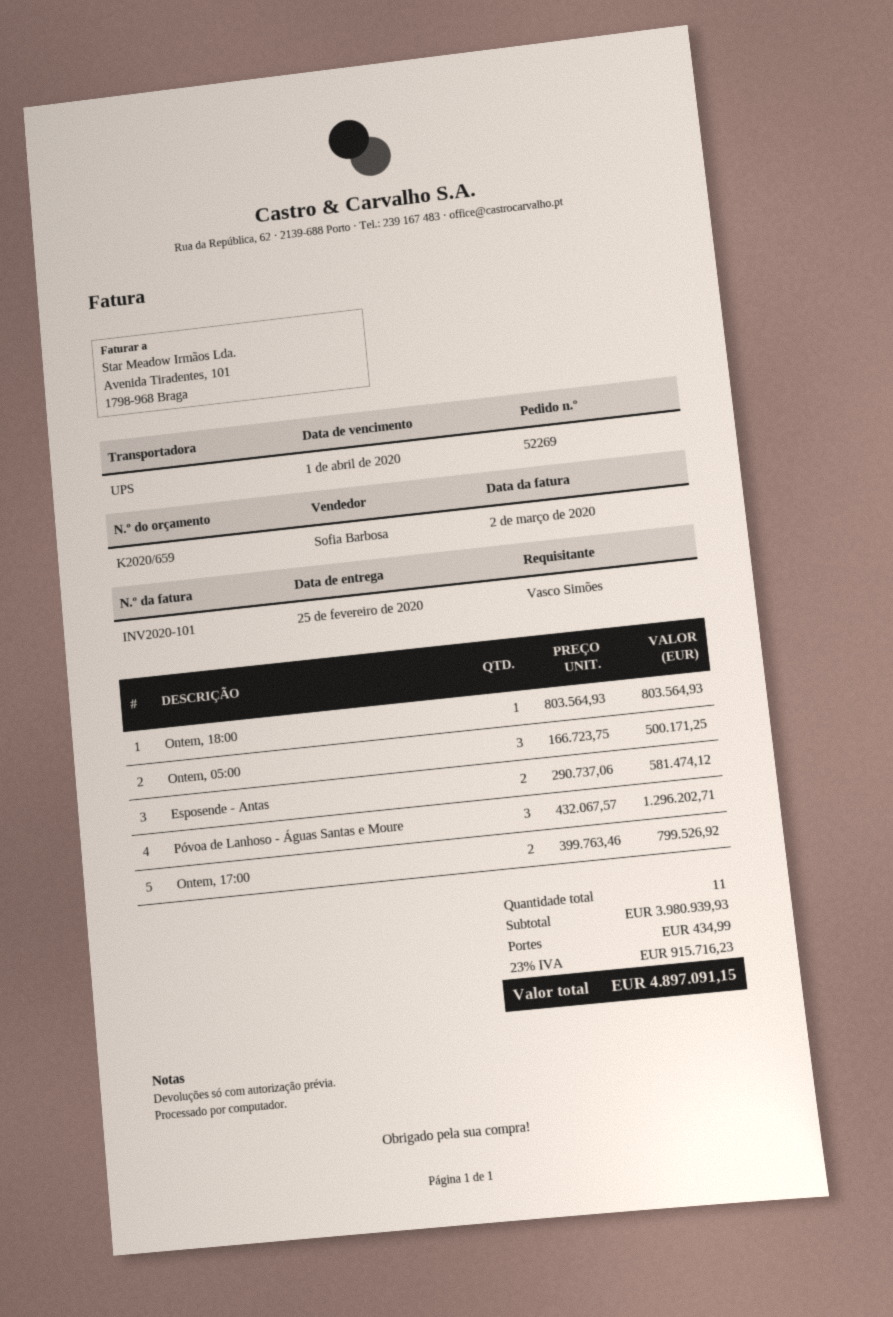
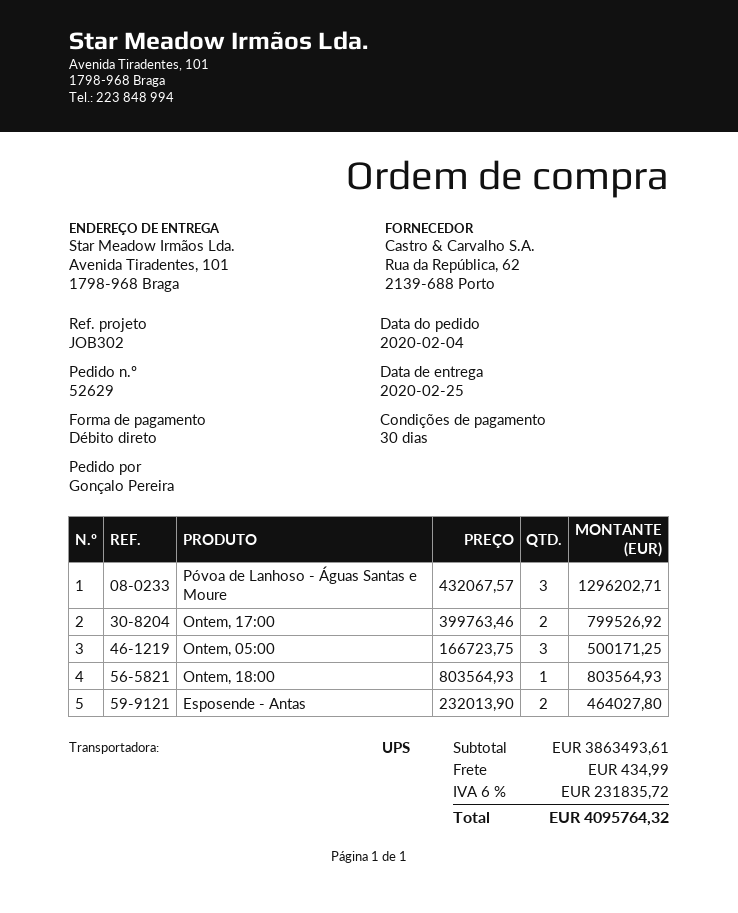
order number: 52269 -> 52629
ordered by: Vasco Simões -> Gonçalo Pereira
Esposende - Antas: 2 x 290737.06 = 581474.12 -> 2 x 232013.90 = 464027.80
subtotal: 3980939.93 -> 3863493.61
tax: 23% = 915716.23 -> 6% = 231835.72
total: 4897091.15 -> 4095764.32

